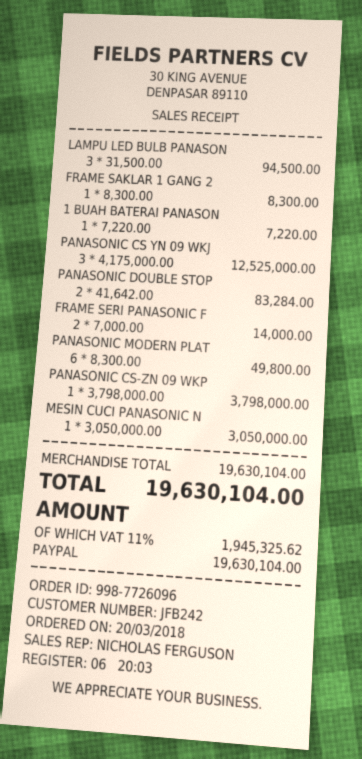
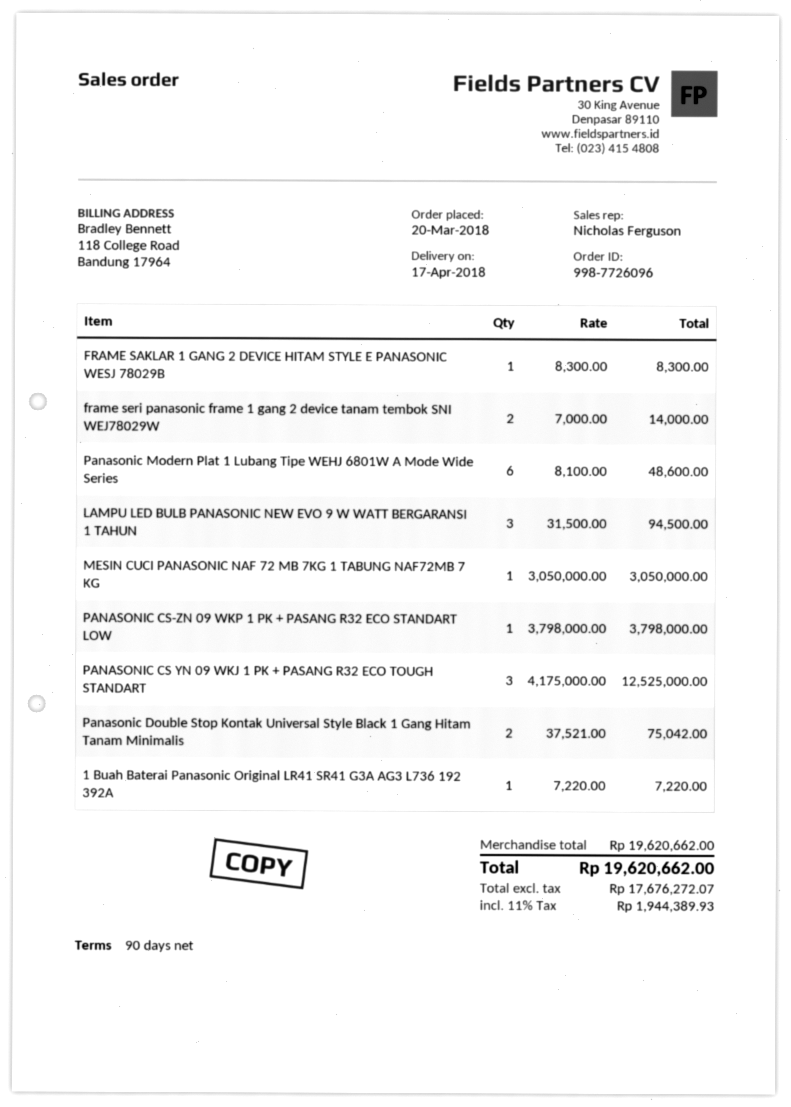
PANASONIC DOUBLE STOP: 2 x 41642.00 = 83284.00 -> 2 x 37521.00 = 75042.00
PANASONIC MODERN PLAT: 6 x 8300.00 = 49800.00 -> 6 x 8100.00 = 48600.00
subtotal: 19630104.00 -> 19620662.00
tax: 11% = 1945325.62 -> 11% = 1944389.93
total: 19630104.00 -> 19620662.00

